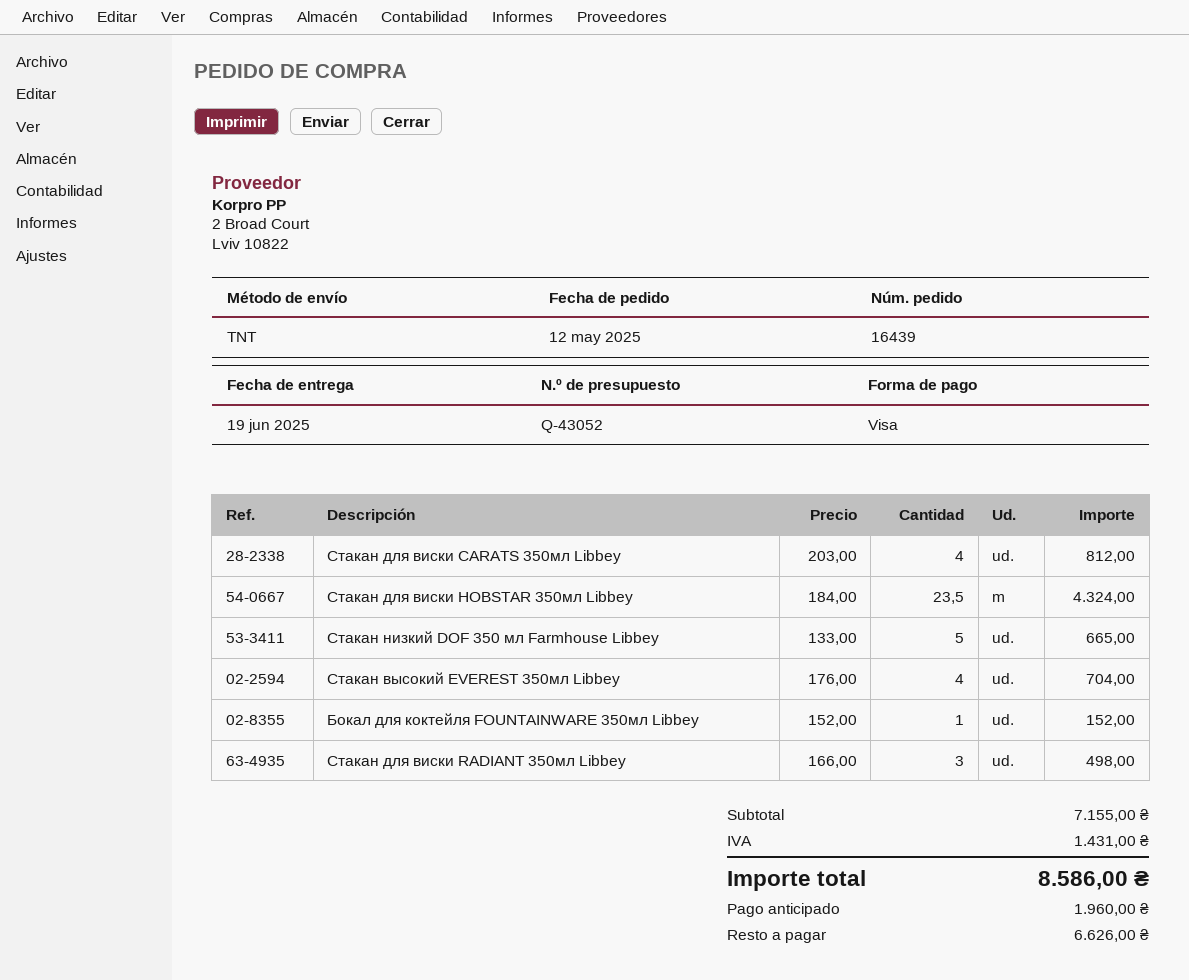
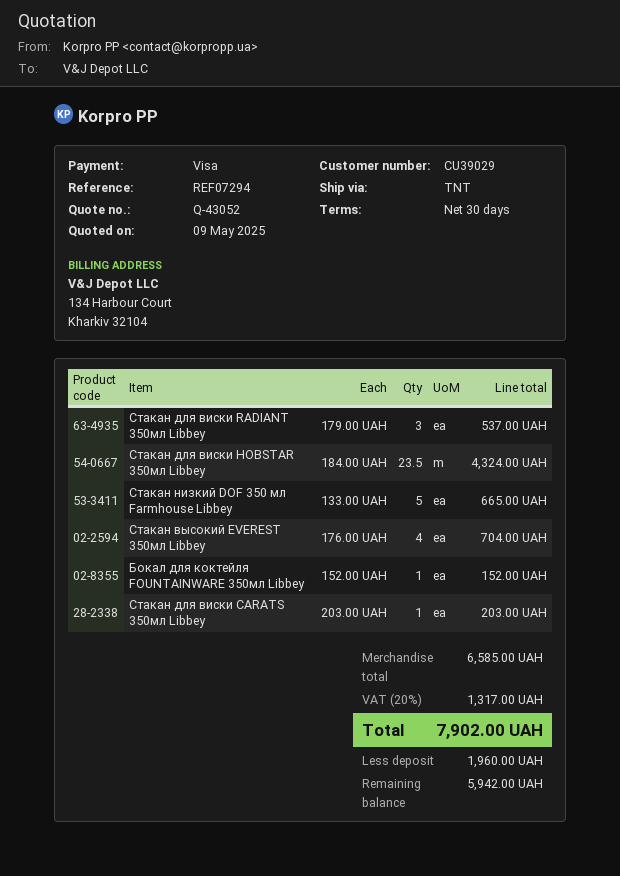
Стакан для виски CARATS 350мл Libbey: 4 x 203.00 = 812.00 -> 1 x 203.00 = 203.00
Стакан для виски RADIANT 350мл Libbey: 3 x 166.00 = 498.00 -> 3 x 179.00 = 537.00
subtotal: 7155.00 -> 6585.00
tax: 1431.00 -> 1317.00
total: 8586.00 -> 7902.00
balance: 6626.00 -> 5942.00

